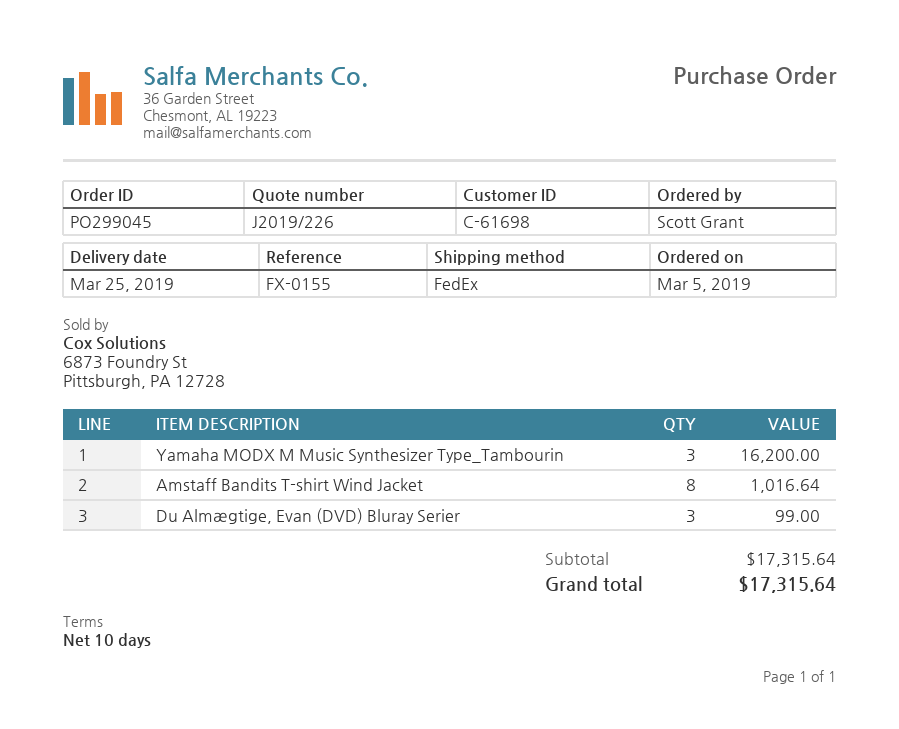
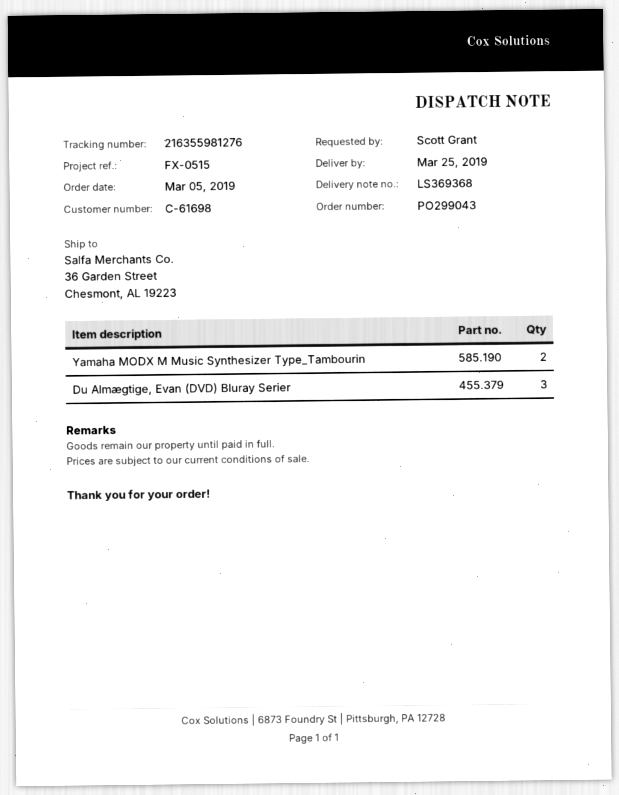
order number: PO299045 -> PO299043
reference: FX-0155 -> FX-0515
Yamaha MODX M Music Synthesizer Type_Tambourin: 3 -> 2
Amstaff Bandits T-shirt Wind Jacket: 8 -> none

